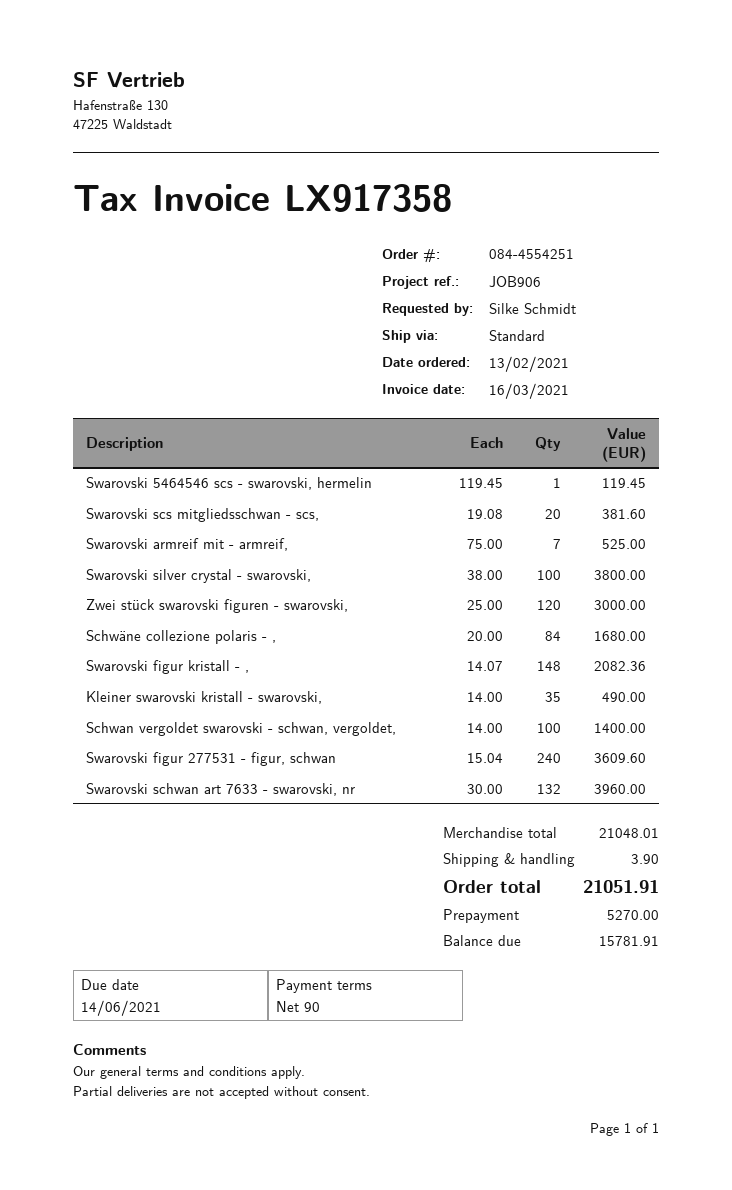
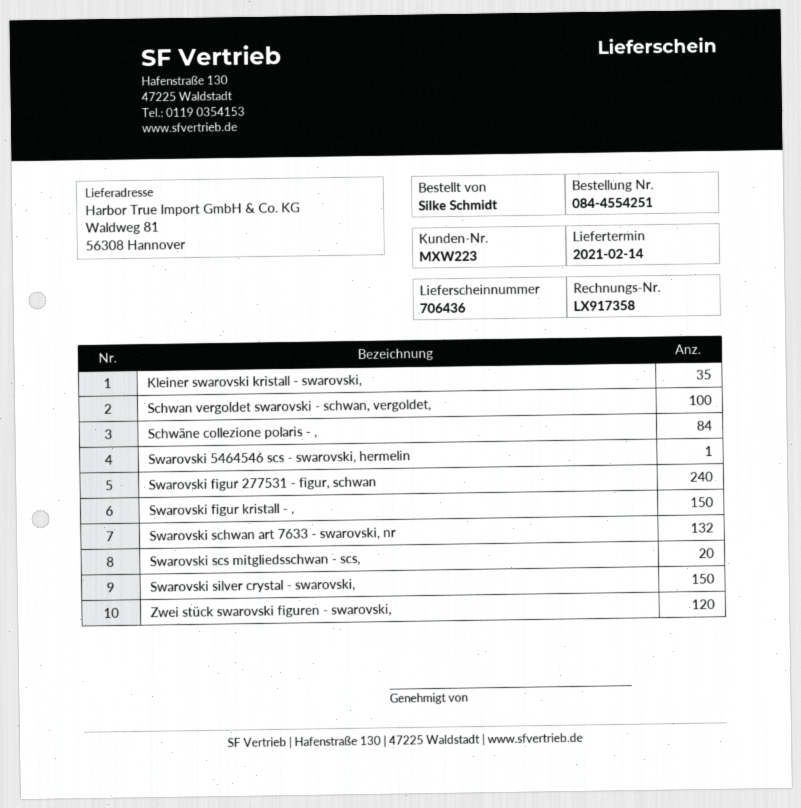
Swarovski armreif mit - armreif,: 7 -> none
Swarovski silver crystal - swarovski,: 100 -> 150
Swarovski figur kristall - ,: 148 -> 150

